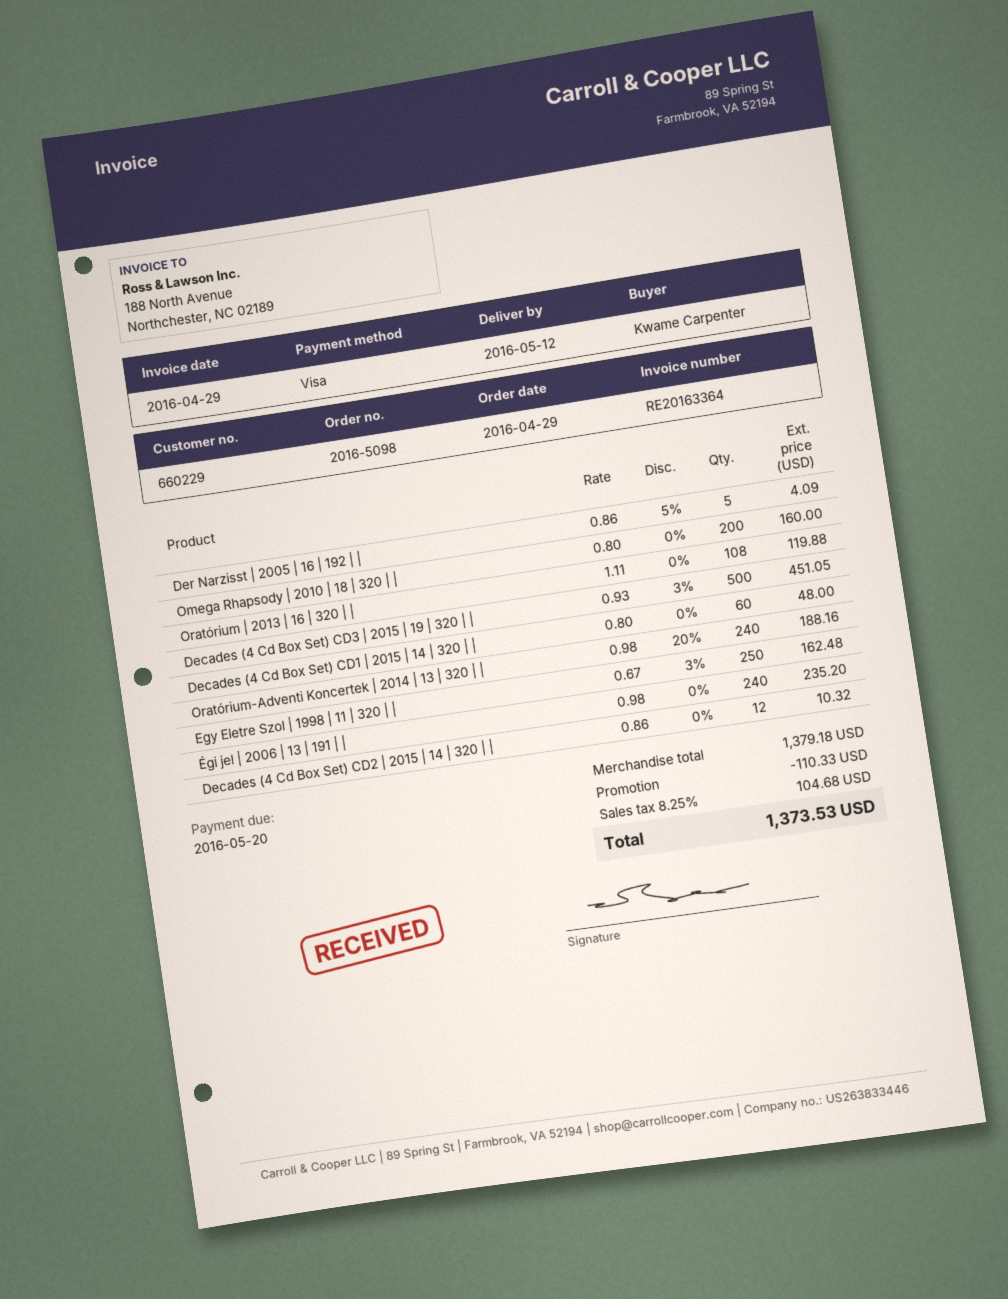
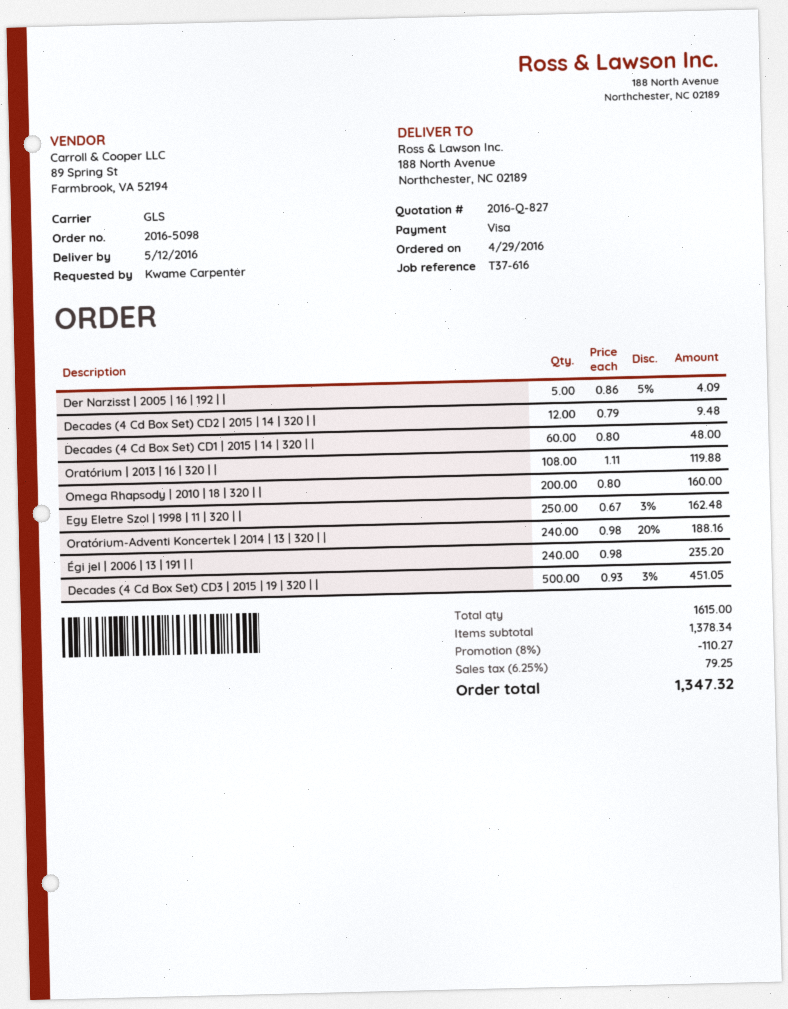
Decades (4 Cd Box Set) CD2 | 2015 | 14 | 320 | |: 12 x 0.86 = 10.32 -> 12 x 0.79 = 9.48
subtotal: 1379.18 -> 1378.34
discount: 110.33 -> 110.27
tax: 8.25% = 104.68 -> 6.25% = 79.25
total: 1373.53 -> 1347.32

